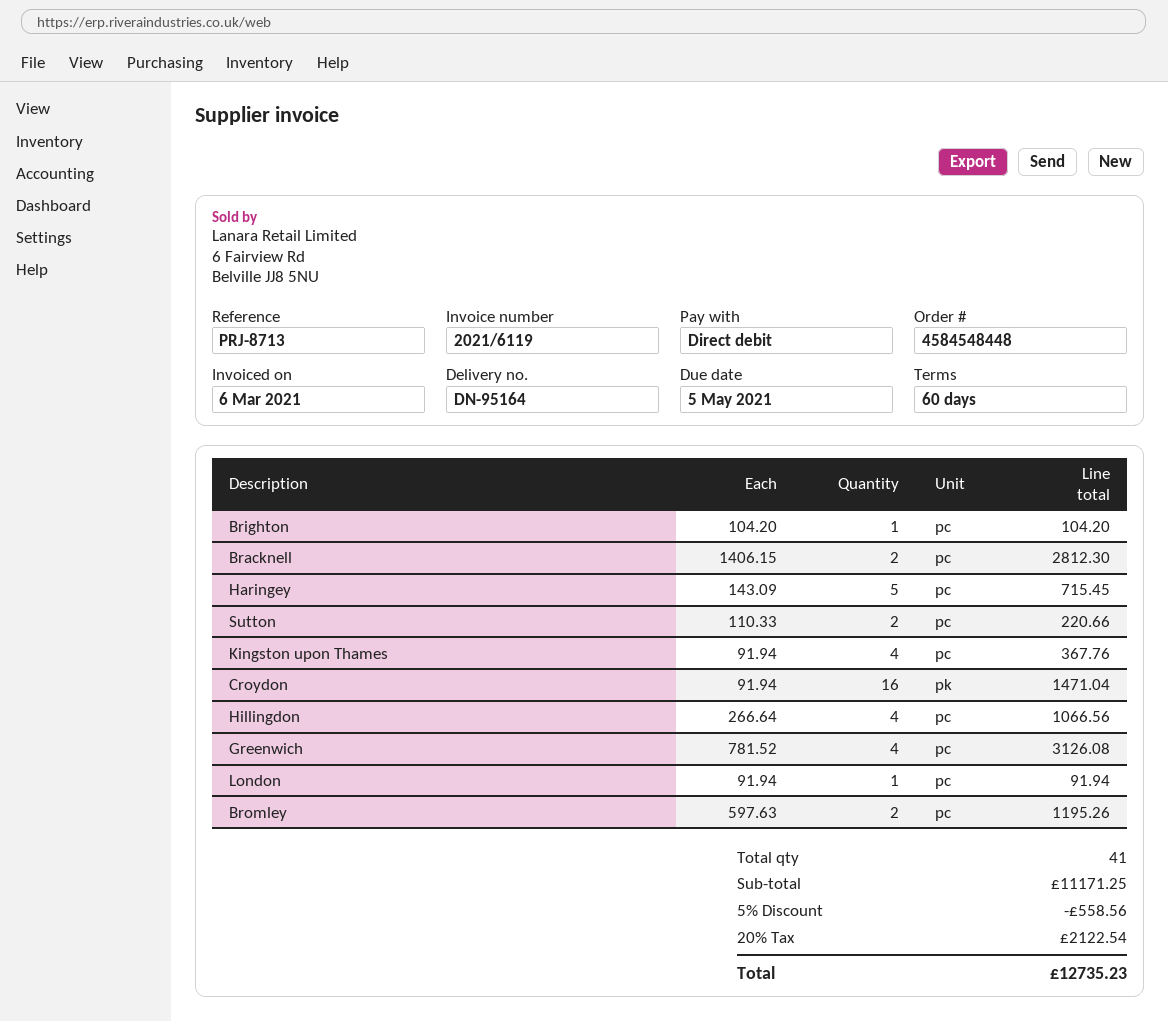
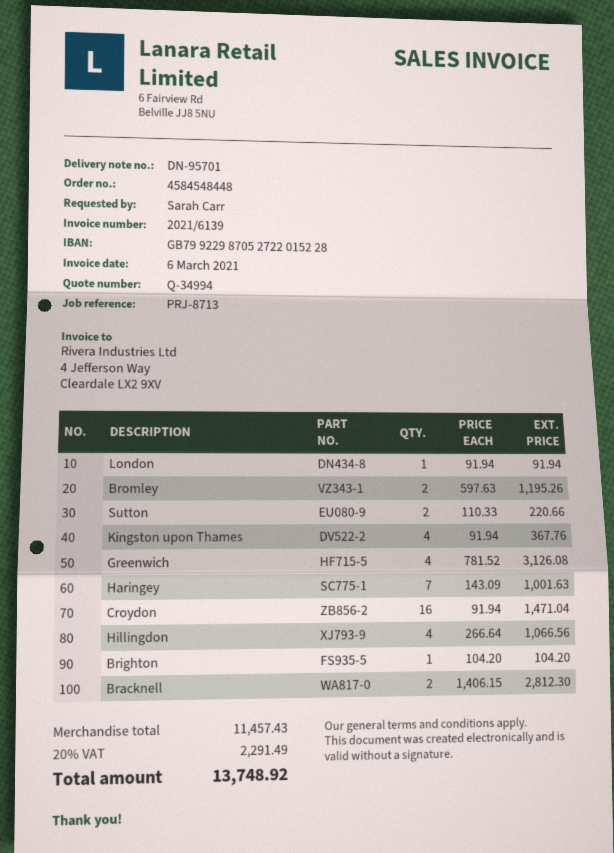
delivery note number: DN-95164 -> DN-95701
invoice number: 2021/6119 -> 2021/6139
Haringey: 5 x 143.09 = 715.45 -> 7 x 143.09 = 1001.63
subtotal: 11171.25 -> 11457.43
discount: 5% = 558.56 -> none
tax: 20% = 2122.54 -> 20% = 2291.49
total: 12735.23 -> 13748.92

